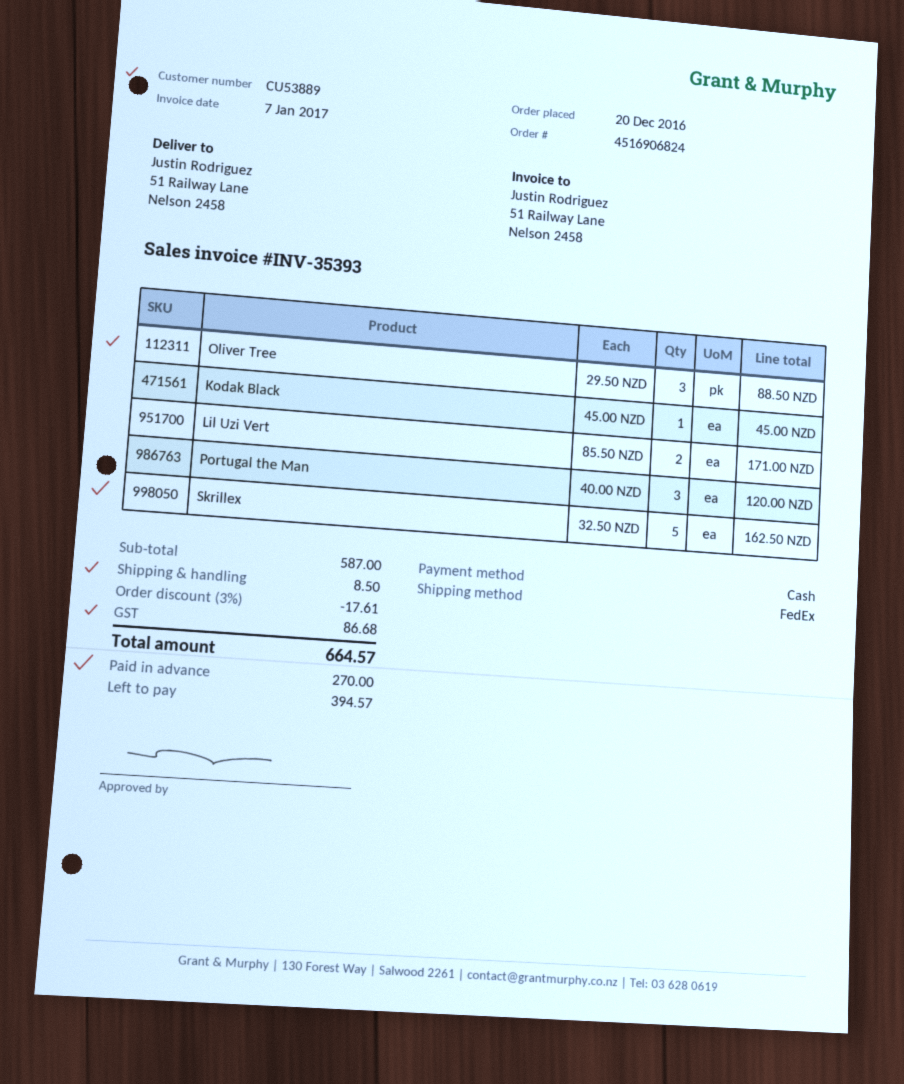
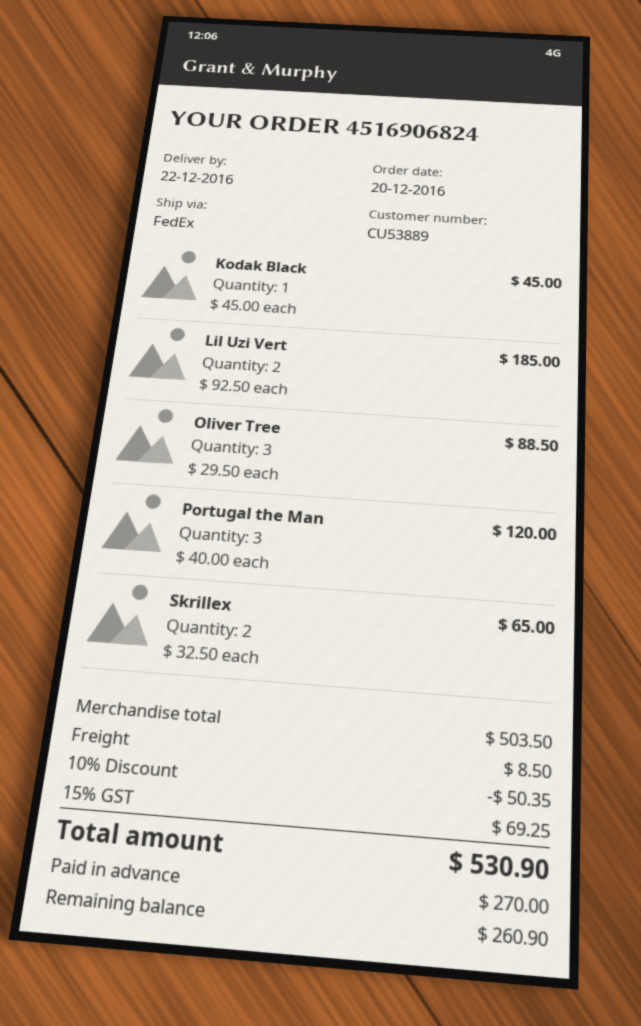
Lil Uzi Vert: 2 x 85.50 = 171.00 -> 2 x 92.50 = 185.00
Skrillex: 5 x 32.50 = 162.50 -> 2 x 32.50 = 65.00
subtotal: 587.00 -> 503.50
discount: 3% = 17.61 -> 10% = 50.35
tax: 86.68 -> 69.25
total: 664.57 -> 530.90
balance: 394.57 -> 260.90

